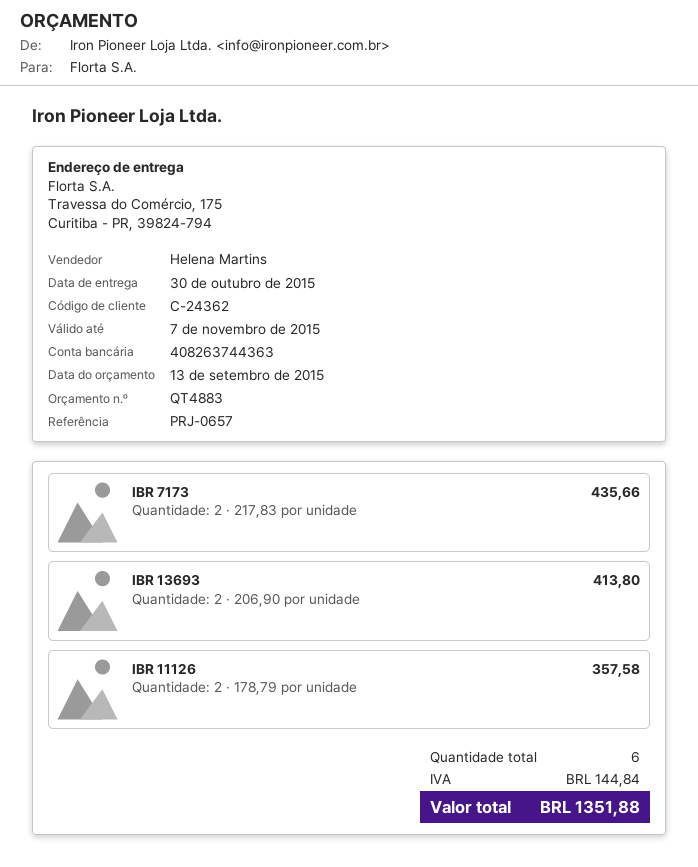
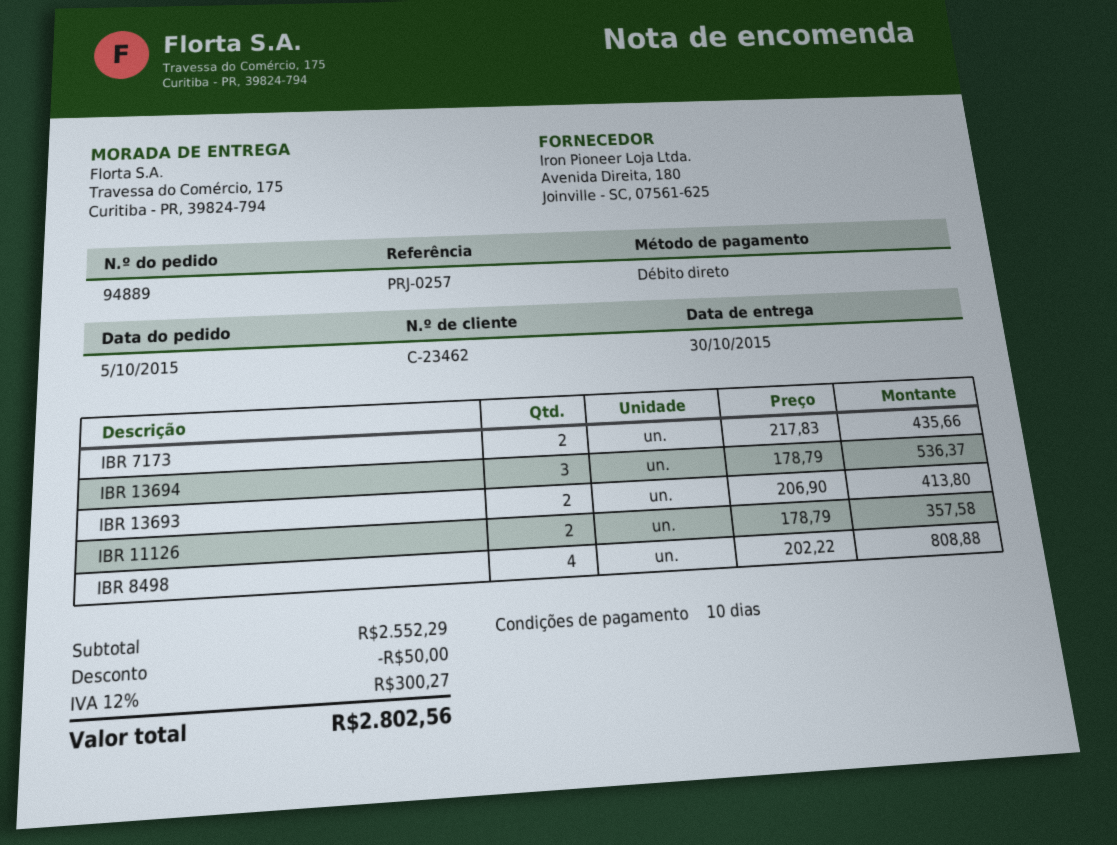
customer number: C-24362 -> C-23462
reference: PRJ-0657 -> PRJ-0257
IBR 13694: none -> 3 x 178.79 = 536.37
IBR 8498: none -> 4 x 202.22 = 808.88
discount: none -> 50.00
tax: 144.84 -> 300.27
total: 1351.88 -> 2802.56

